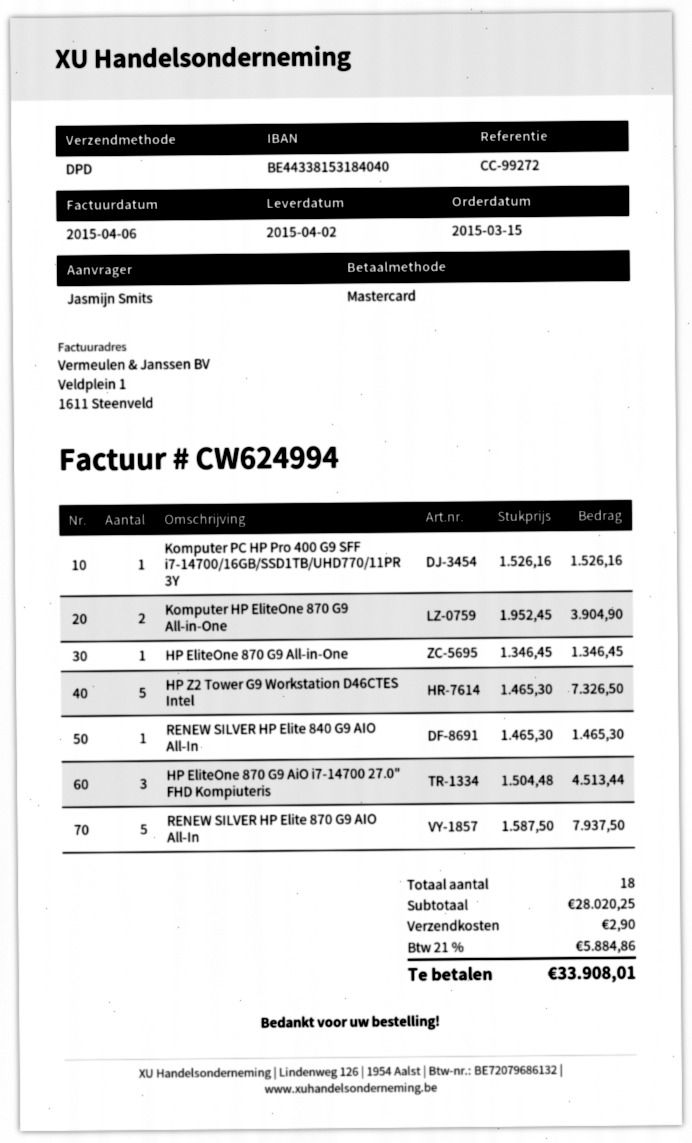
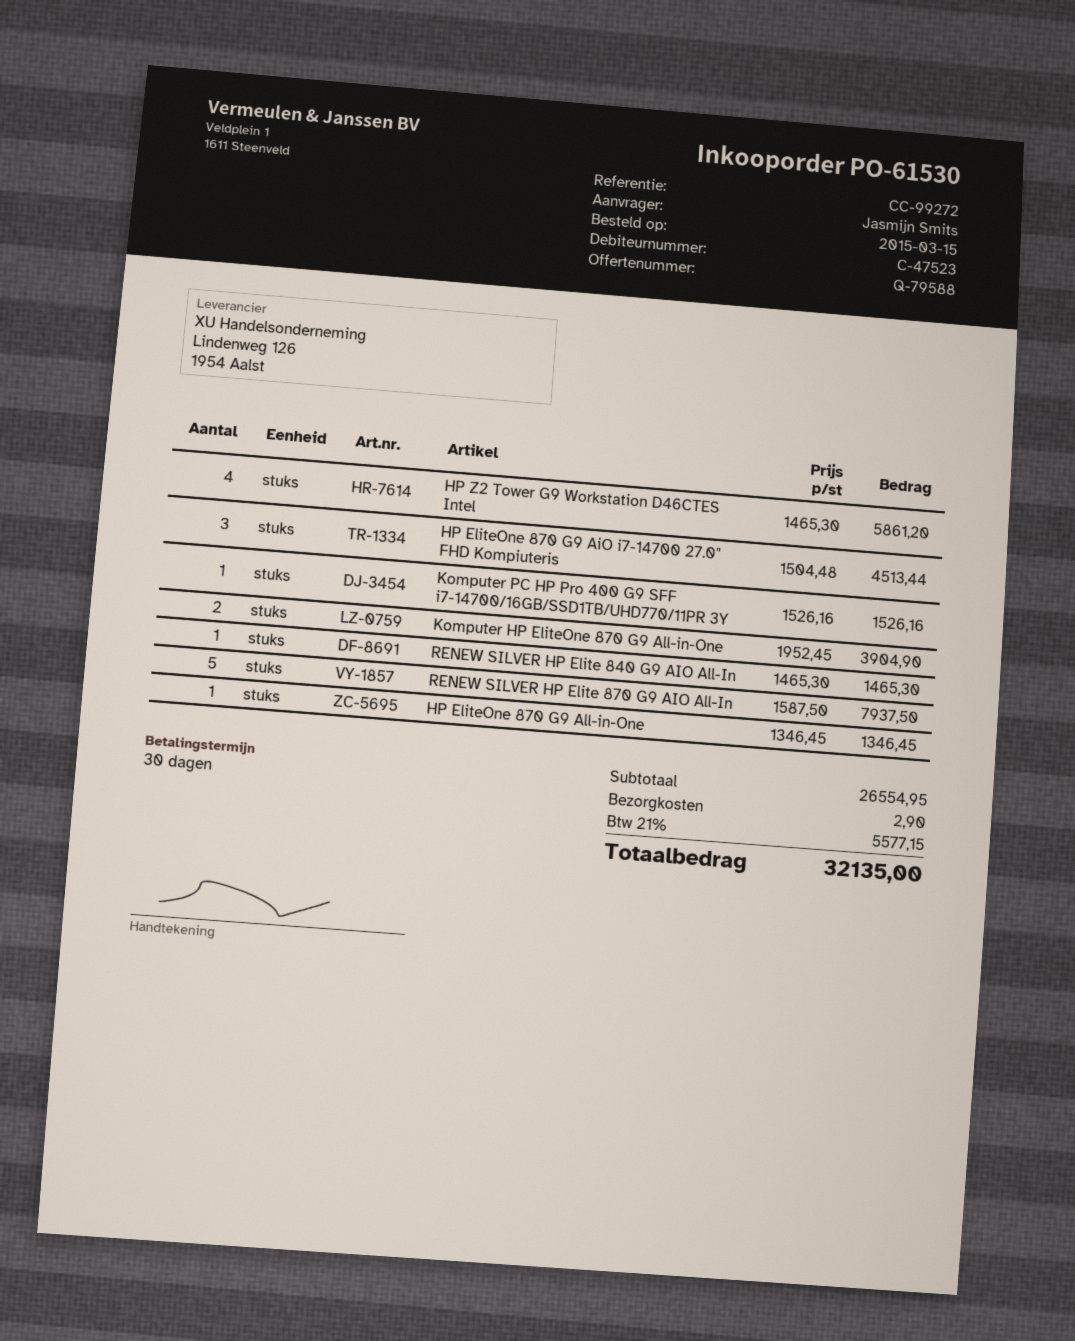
HP Z2 Tower G9 Workstation D46CTES Intel: 5 x 1465.30 = 7326.50 -> 4 x 1465.30 = 5861.20
subtotal: 28020.25 -> 26554.95
tax: 21% = 5884.86 -> 21% = 5577.15
total: 33908.01 -> 32135.00

